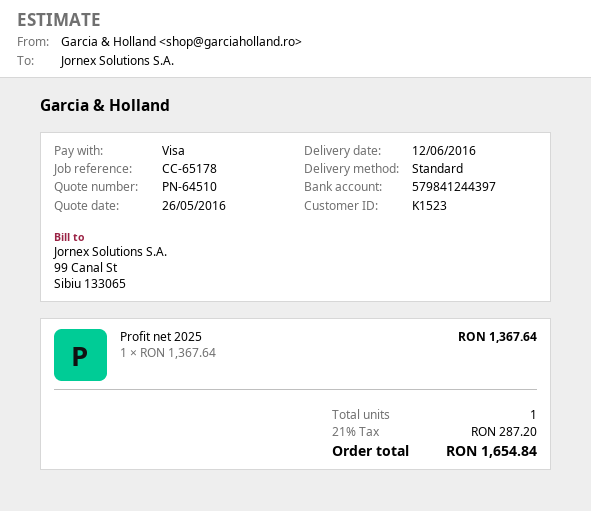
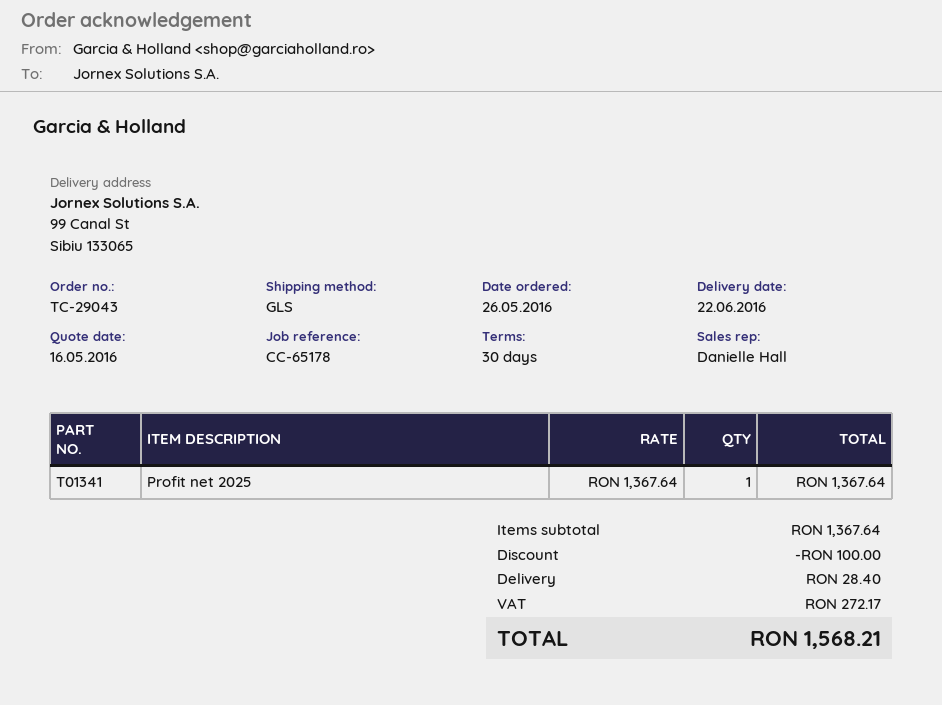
quote date: 2016-05-26 -> 2016-05-16
delivery date: 2016-06-12 -> 2016-06-22
shipping method: standard -> GLS
discount: none -> 100.00
shipping: none -> 28.40
tax: 287.20 -> 272.17
total: 1654.84 -> 1568.21

